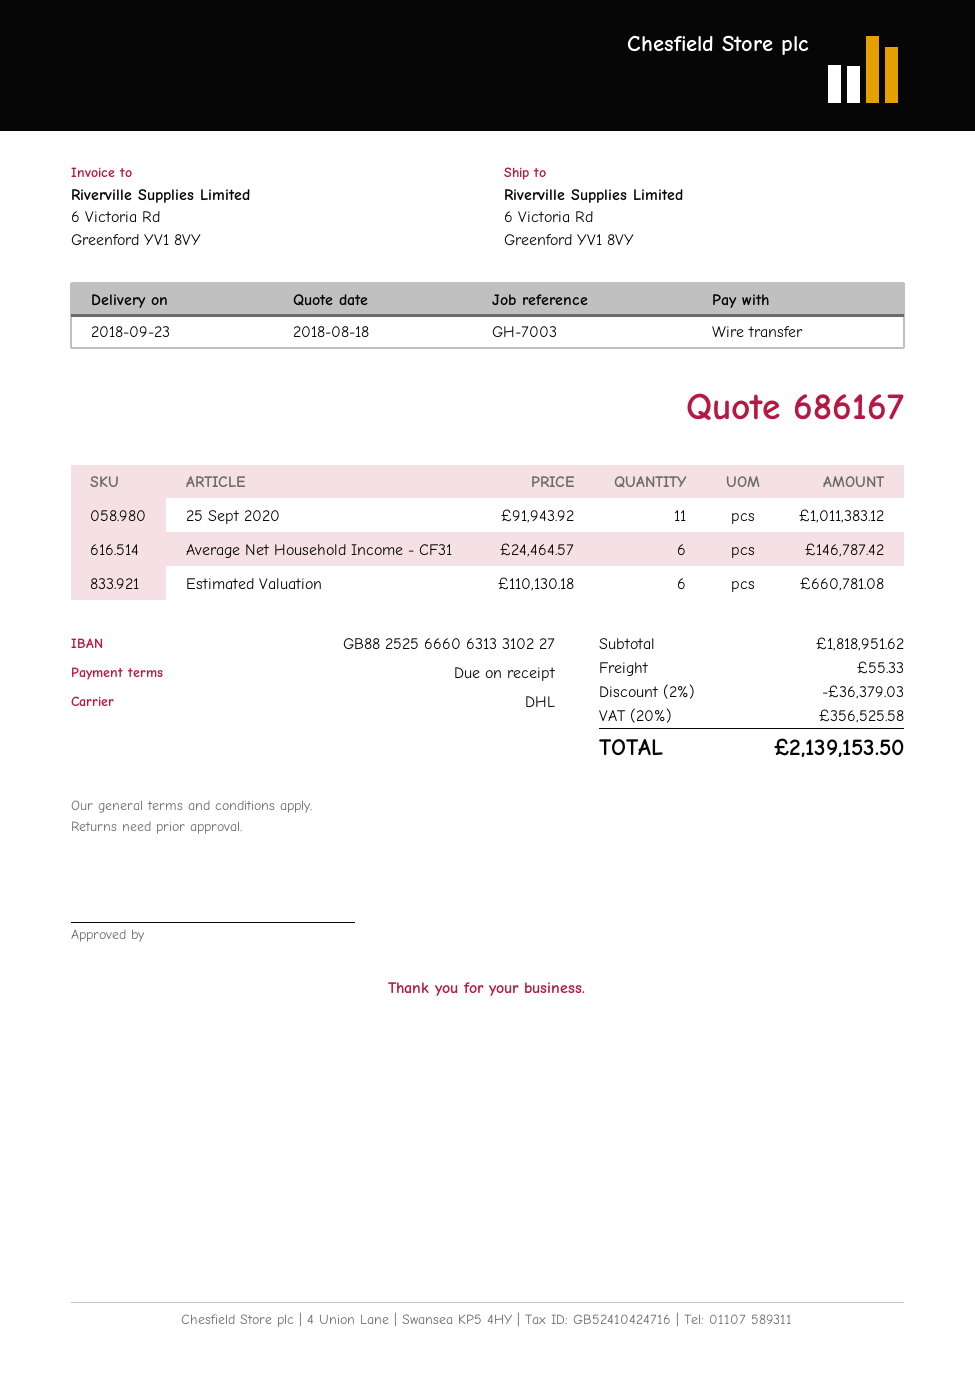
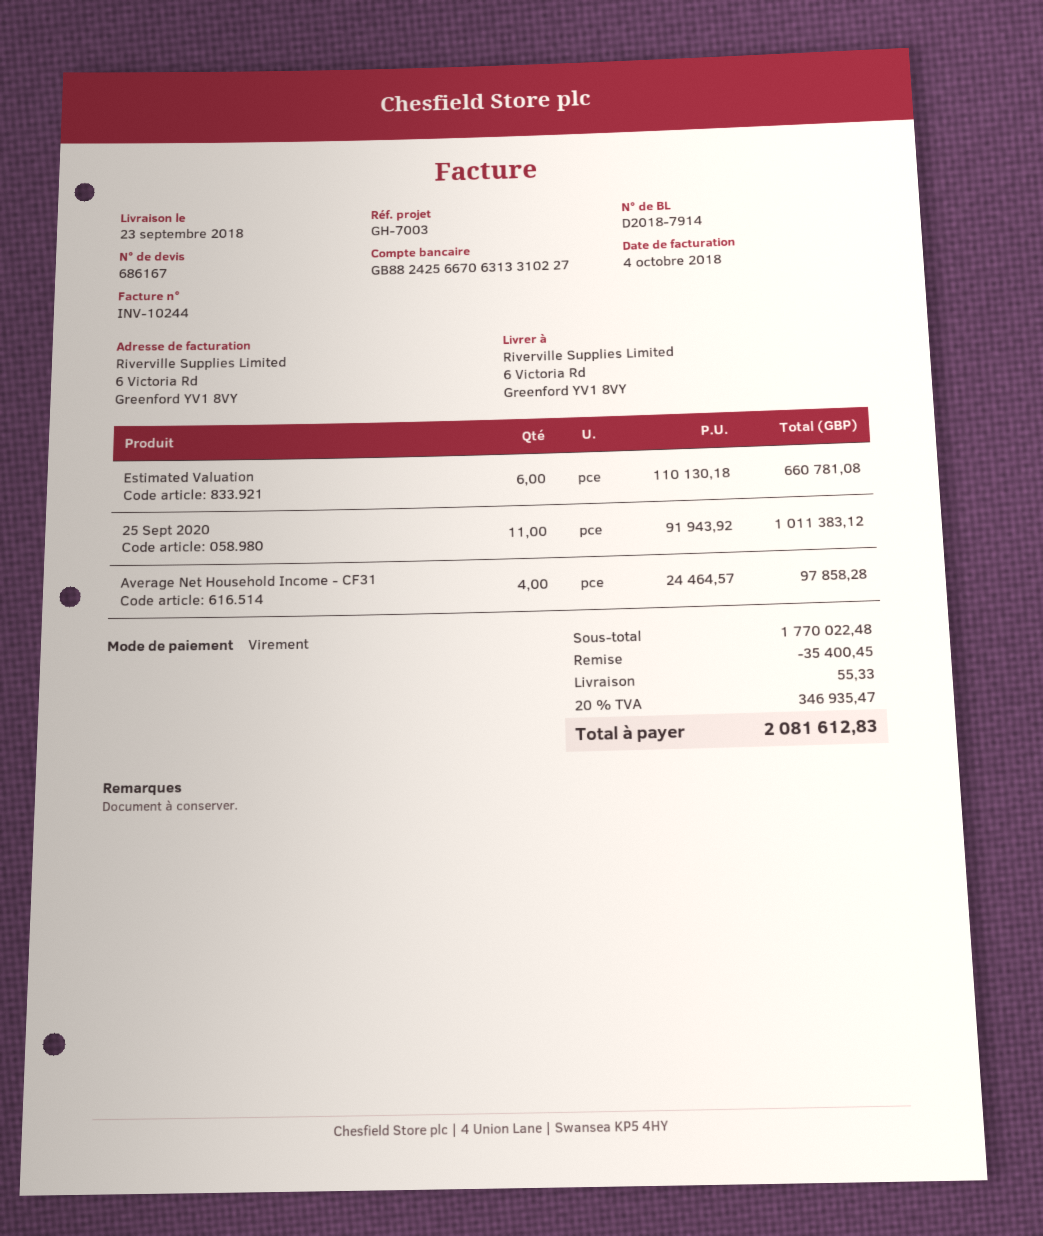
bank account: GB88252566606313310227 -> GB88242566706313310227
Average Net Household Income - CF31: 6 x 24464.57 = 146787.42 -> 4 x 24464.57 = 97858.28
subtotal: 1818951.62 -> 1770022.48
discount: 36379.03 -> 35400.45
tax: 20% = 356525.58 -> 20% = 346935.47
total: 2139153.50 -> 2081612.83

